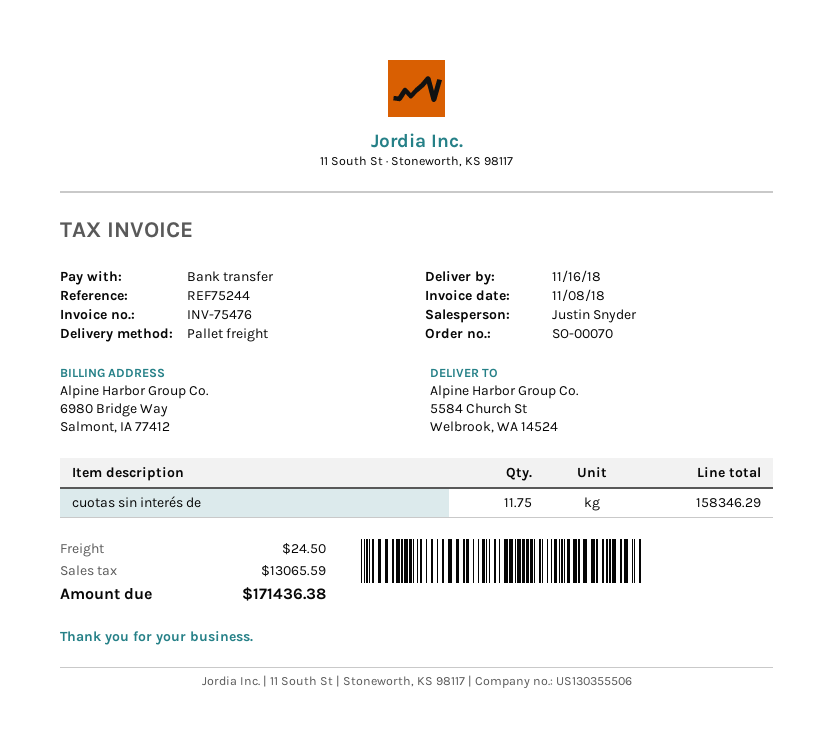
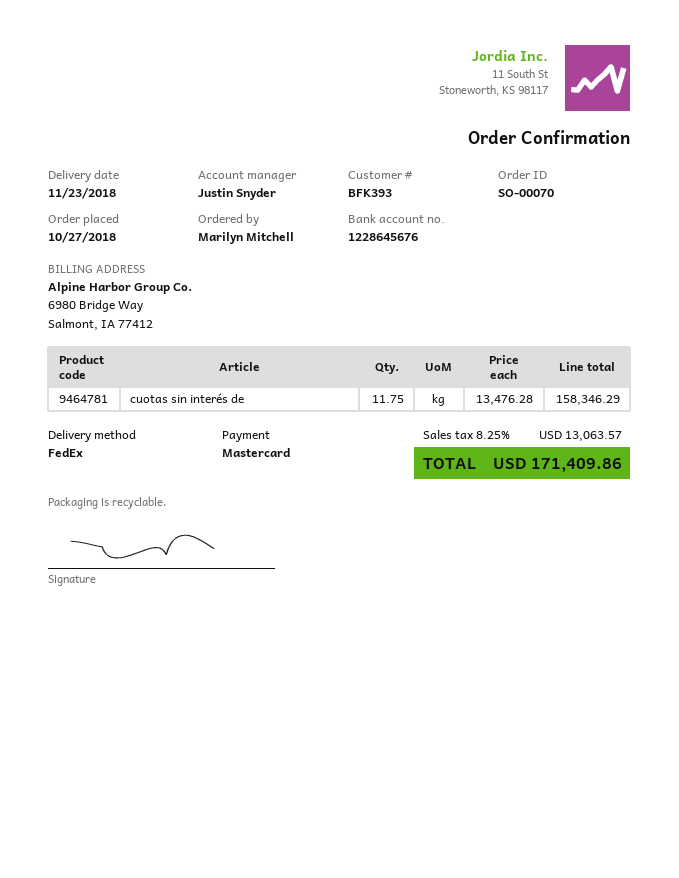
delivery date: 2018-11-16 -> 2018-11-23
payment method: bank transfer -> Mastercard
shipping method: pallet freight -> FedEx
shipping: 24.50 -> none
tax: 13065.59 -> 13063.57
total: 171436.38 -> 171409.86

